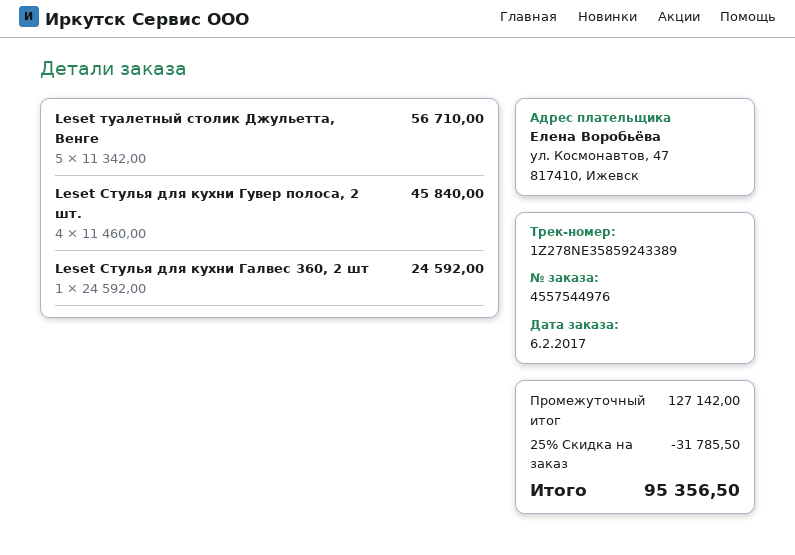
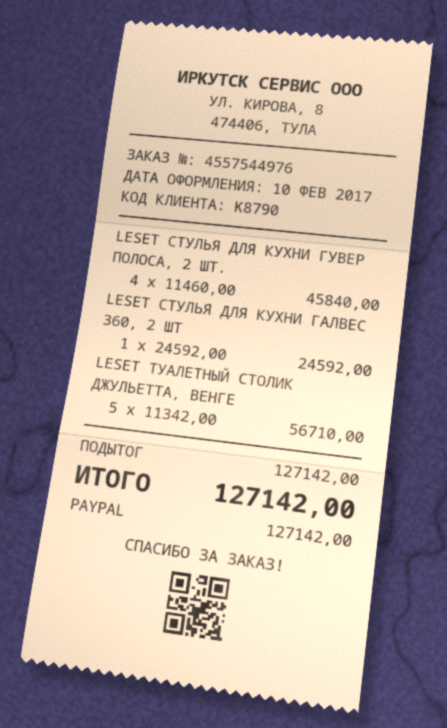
order date: 2017-02-06 -> 2017-02-10
discount: 25% = 31785.50 -> none
total: 95356.50 -> 127142.00

